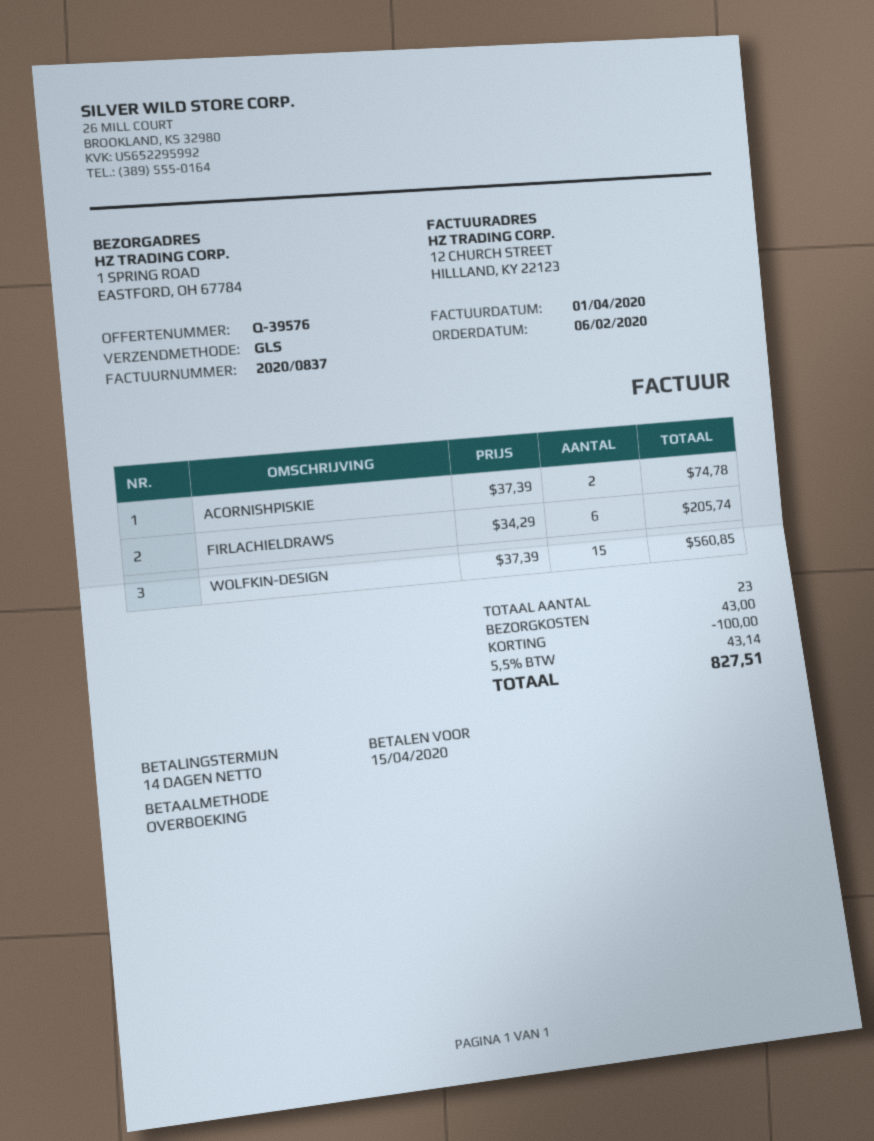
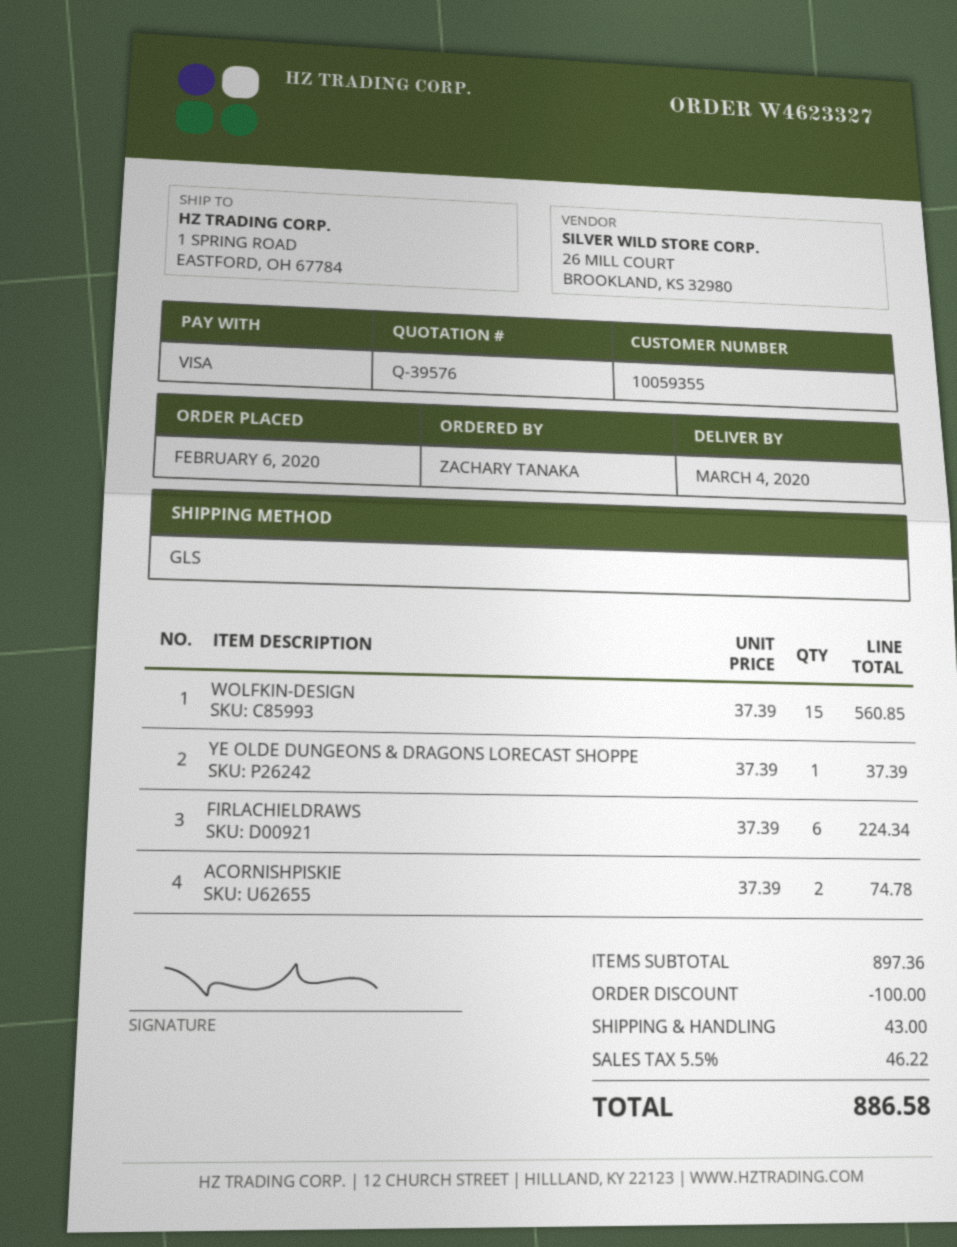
payment method: bank transfer -> Visa
FIRLACHIELDRAWS: 6 x 34.29 = 205.74 -> 6 x 37.39 = 224.34
YE OLDE DUNGEONS & DRAGONS LORECAST SHOPPE: none -> 1 x 37.39 = 37.39
tax: 5.5% = 43.14 -> 5.5% = 46.22
total: 827.51 -> 886.58

